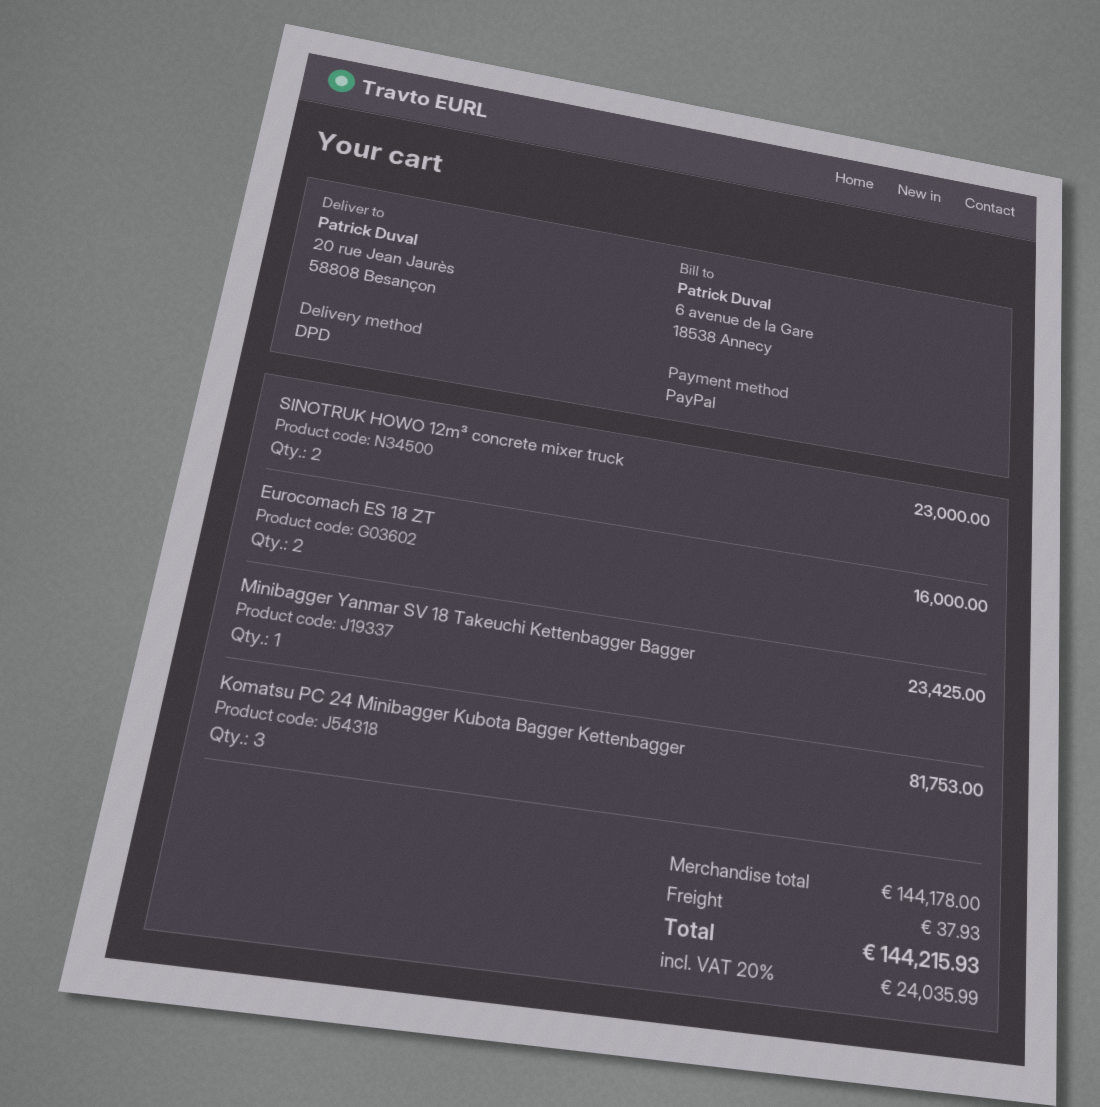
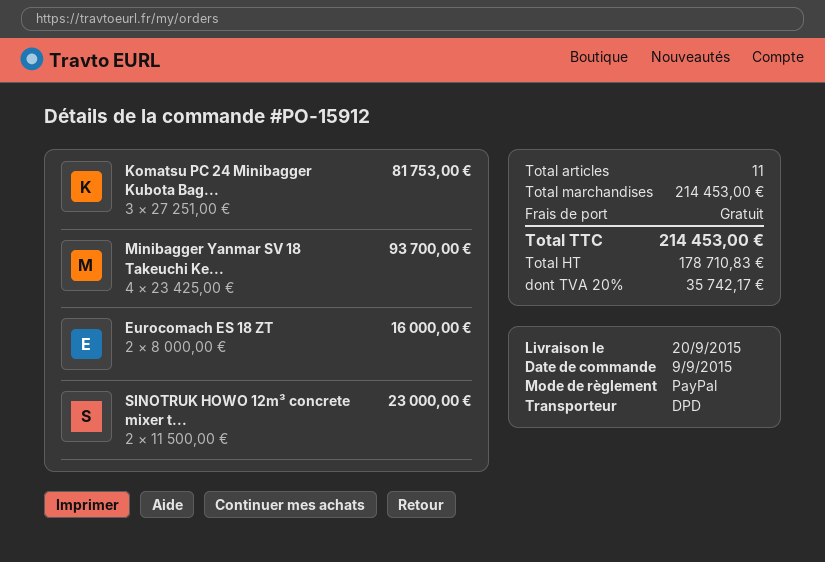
Minibagger Yanmar SV 18 Takeuchi Kettenbagger Bagger: 1 for 23425.00 -> 4 for 93700.00
subtotal: 144178.00 -> 214453.00
shipping: 37.93 -> 0.00
tax: 20% = 24035.99 -> 20% = 35742.17
total: 144215.93 -> 214453.00

